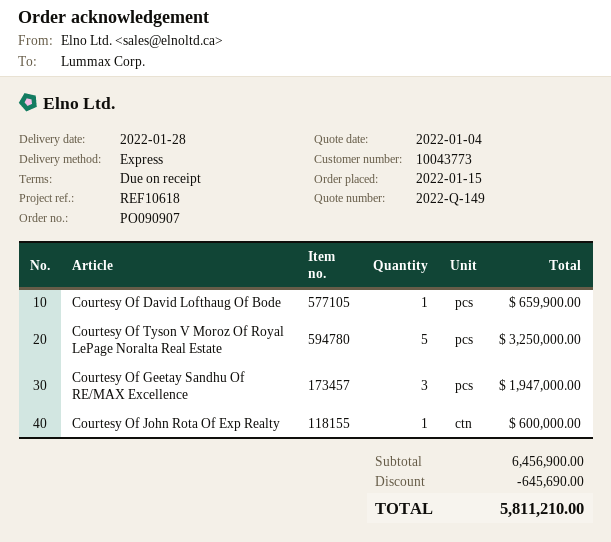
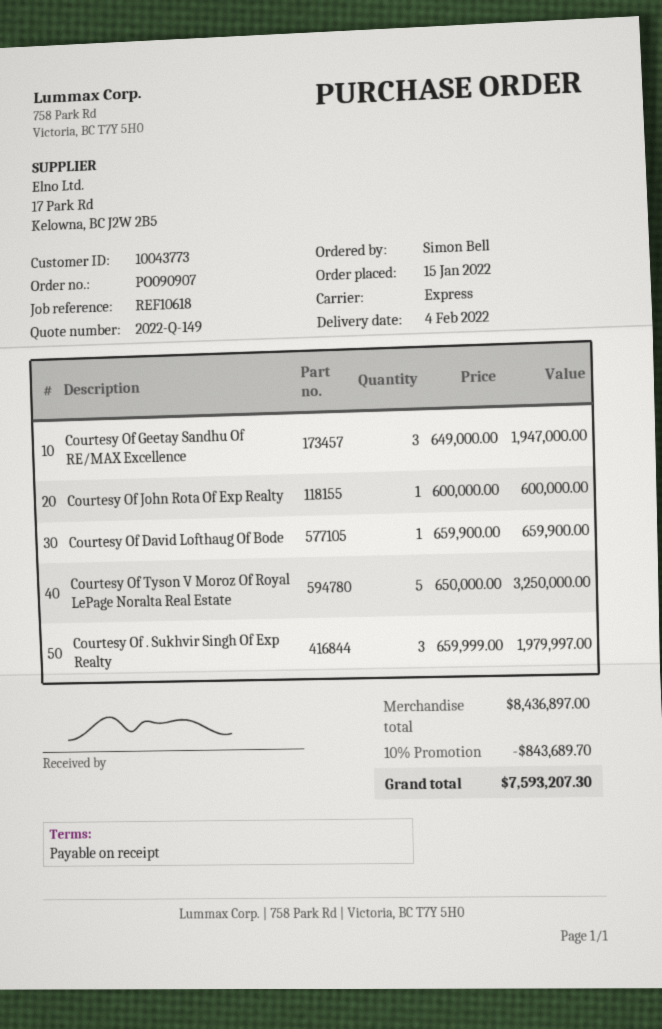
delivery date: 2022-01-28 -> 2022-02-04
Courtesy Of . Sukhvir Singh Of Exp Realty: none -> 3 for 1979997.00
subtotal: 6456900.00 -> 8436897.00
discount: 645690.00 -> 843689.70
total: 5811210.00 -> 7593207.30

